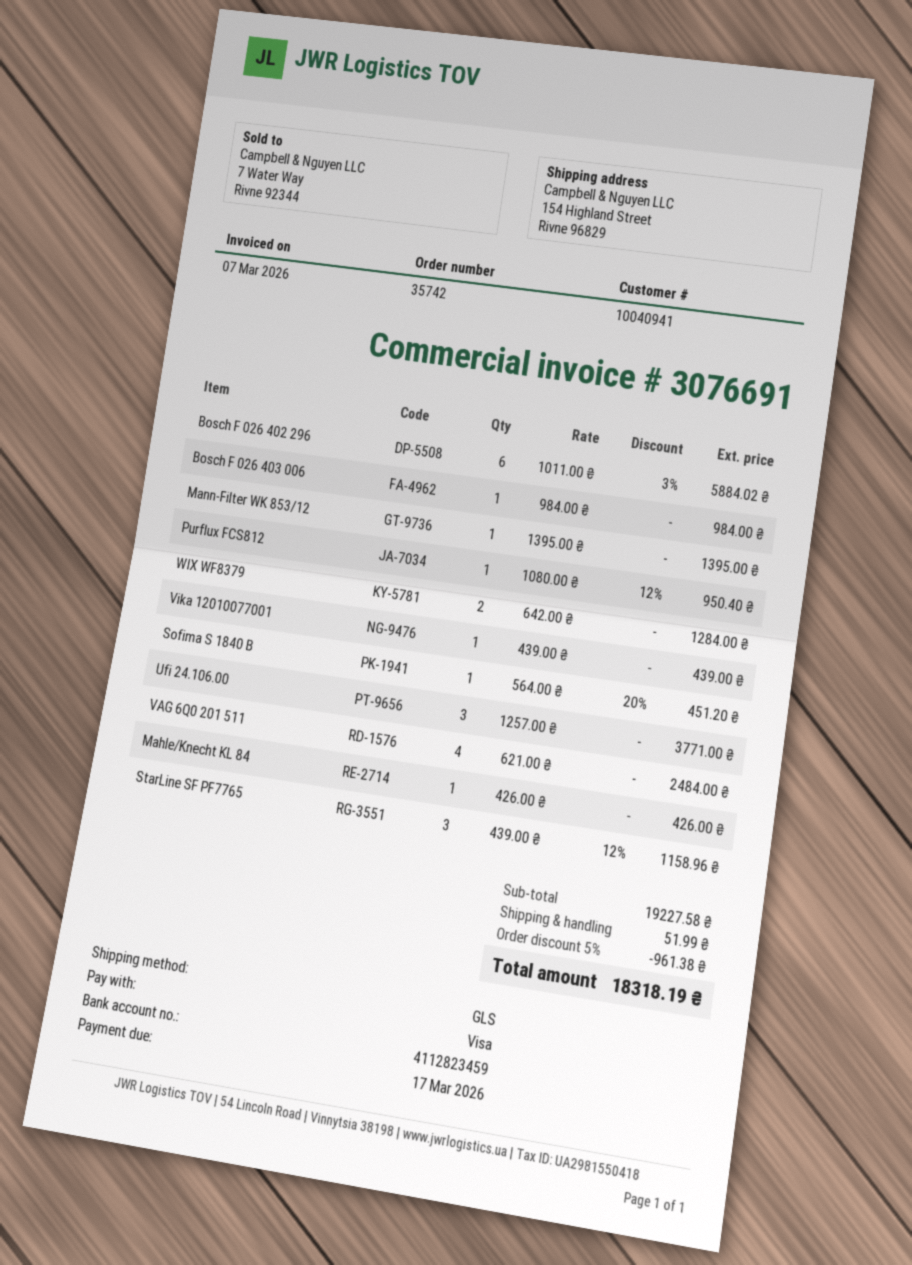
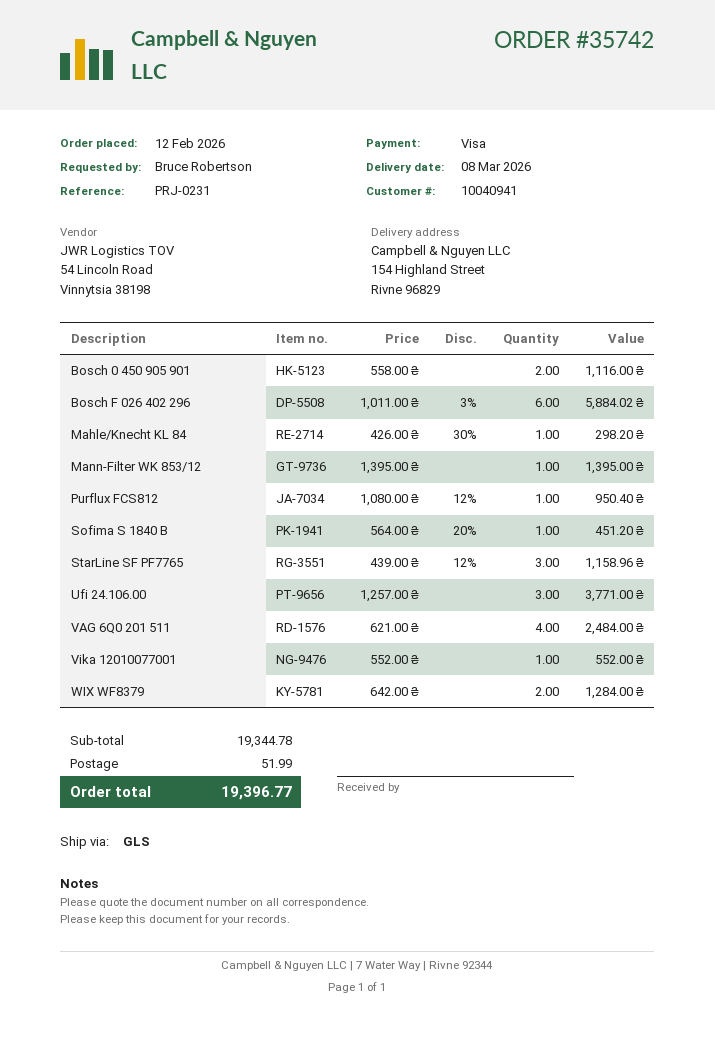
Bosch F 026 403 006: 1 x 984.00 = 984.00 -> none
Vika 12010077001: 1 x 439.00 = 439.00 -> 1 x 552.00 = 552.00
Mahle/Knecht KL 84: 1 x 426.00 = 426.00 -> 1 x 426.00 - 30% = 298.20
Bosch 0 450 905 901: none -> 2 x 558.00 = 1116.00
subtotal: 19227.58 -> 19344.78
discount: 5% = 961.38 -> none
total: 18318.19 -> 19396.77

